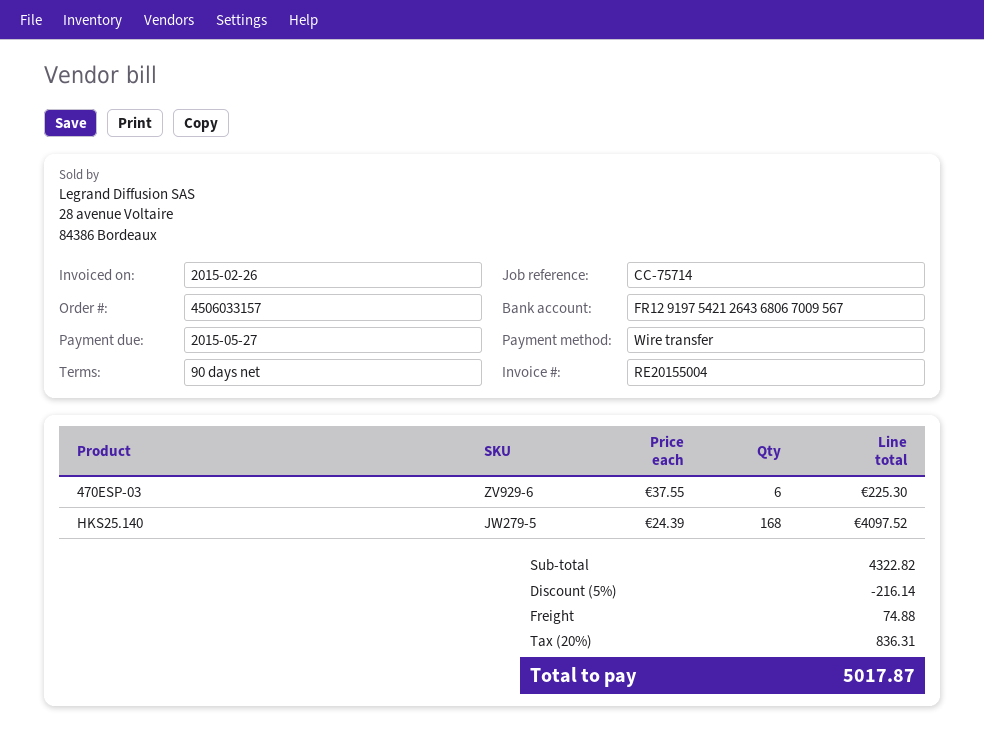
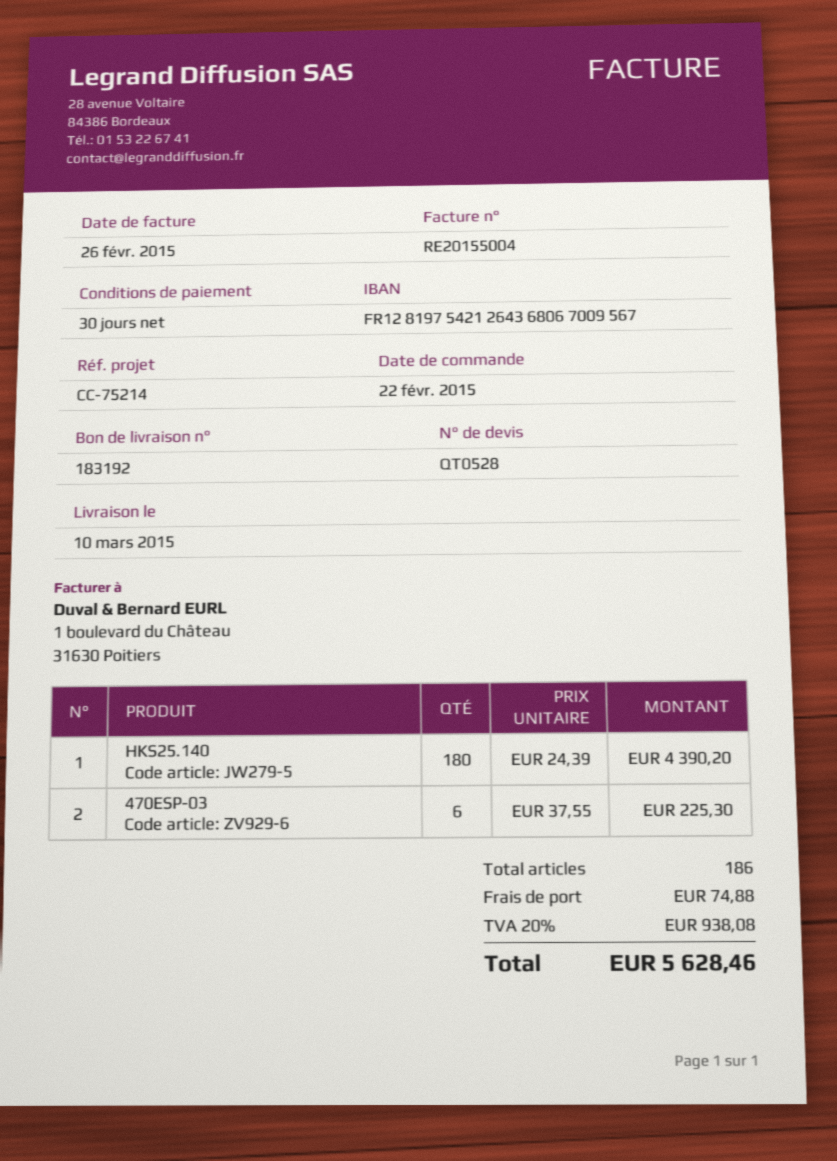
payment terms: 90 days -> 30 days
reference: CC-75714 -> CC-75214
bank account: FR1291975421264368067009567 -> FR1281975421264368067009567
HKS25.140: 168 x 24.39 = 4097.52 -> 180 x 24.39 = 4390.20
discount: 5% = 216.14 -> none
tax: 20% = 836.31 -> 20% = 938.08
total: 5017.87 -> 5628.46

